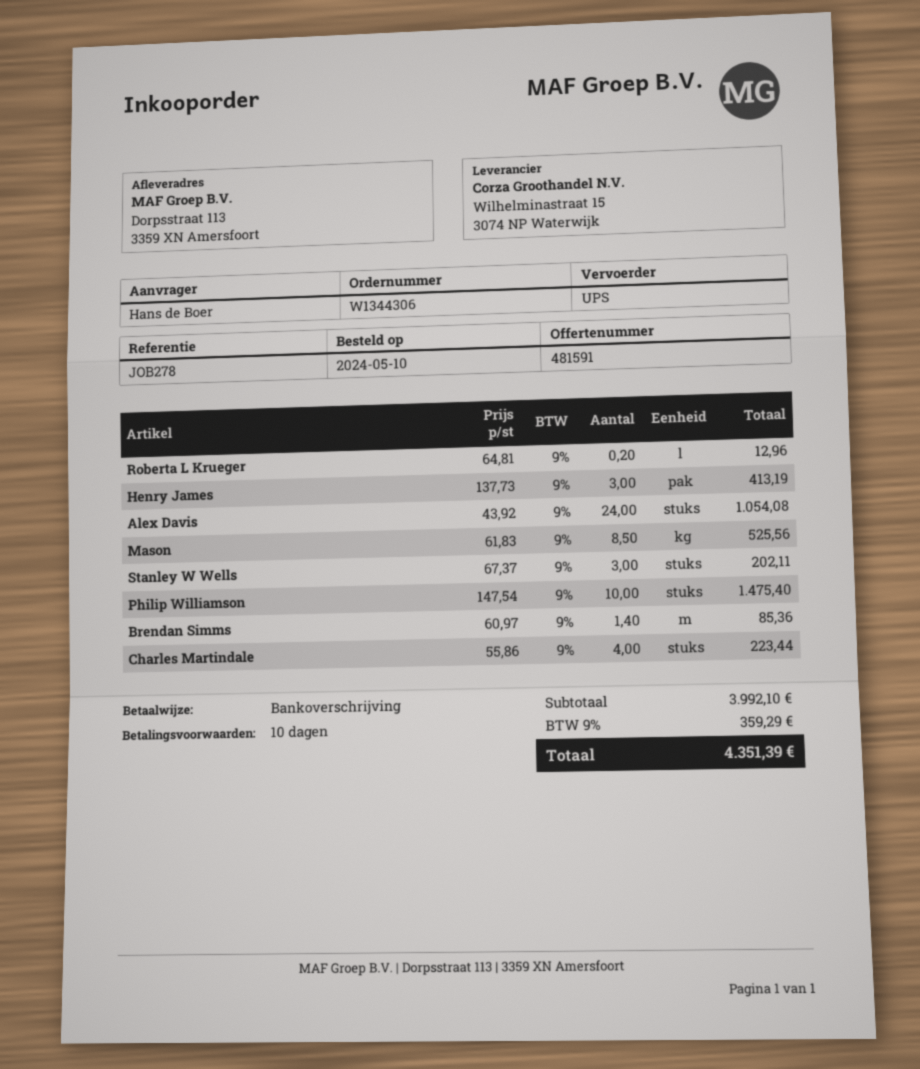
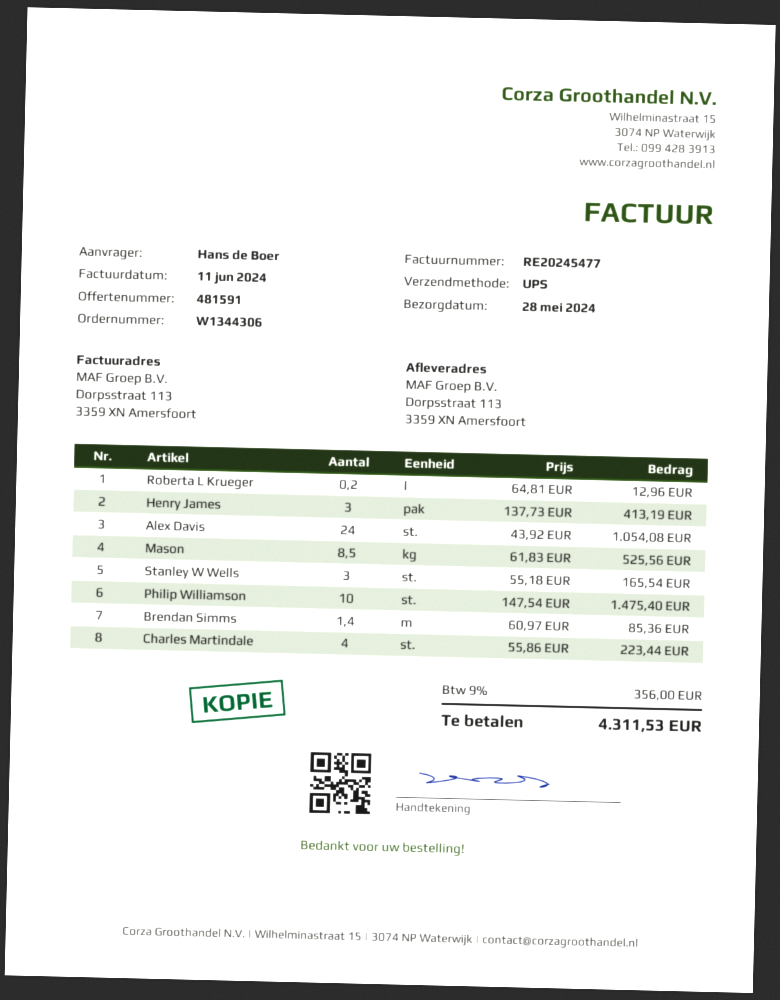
Stanley W Wells: 3 x 67.37 = 202.11 -> 3 x 55.18 = 165.54
tax: 9% = 359.29 -> 9% = 356.00
total: 4351.39 -> 4311.53

